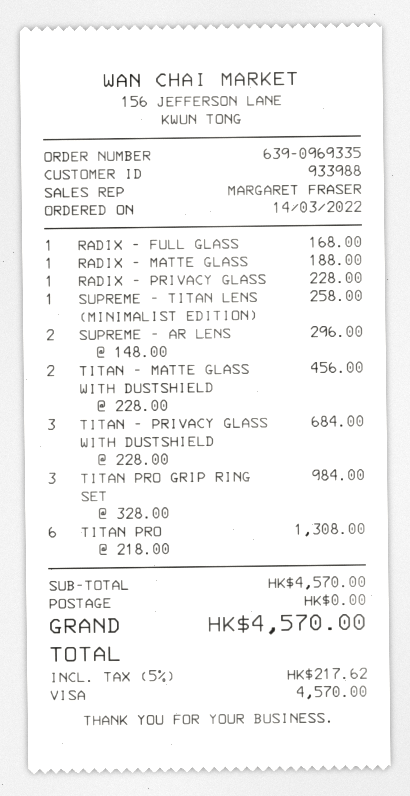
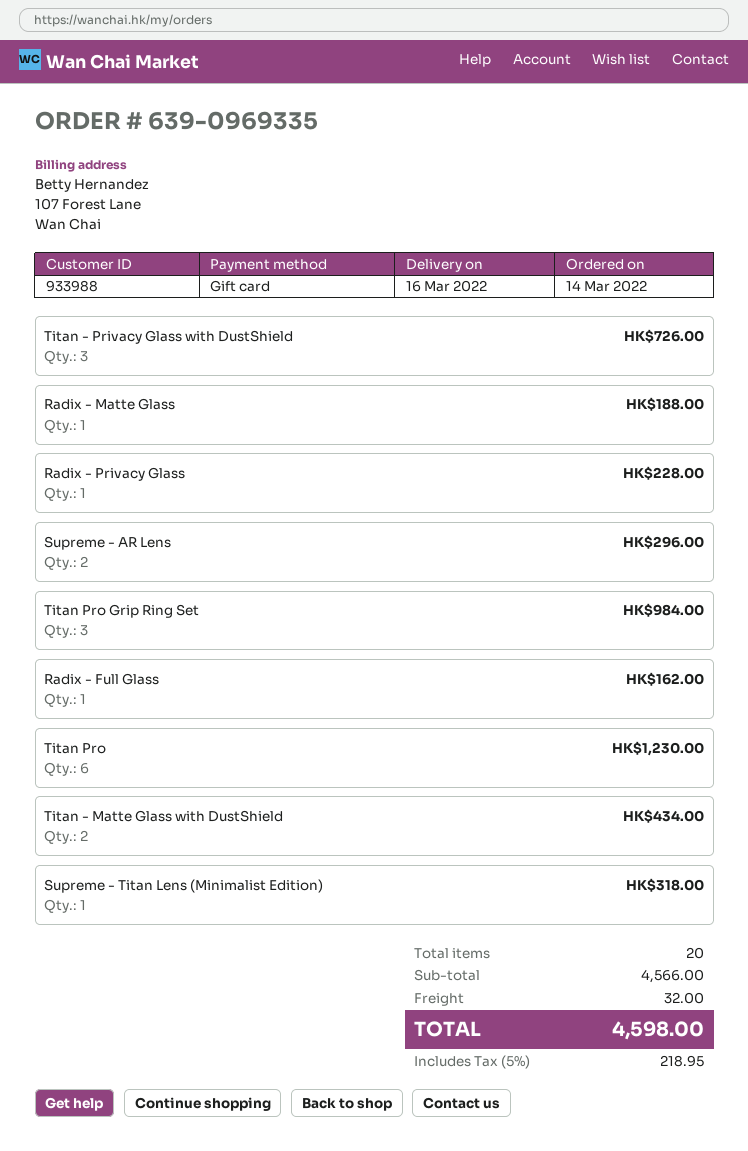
payment method: Visa -> gift card
RADIX - FULL GLASS: 1 for 168.00 -> 1 for 162.00
SUPREME - TITAN LENS (MINIMALIST EDITION): 1 for 258.00 -> 1 for 318.00
TITAN - MATTE GLASS WITH DUSTSHIELD: 2 for 456.00 -> 2 for 434.00
TITAN - PRIVACY GLASS WITH DUSTSHIELD: 3 for 684.00 -> 3 for 726.00
TITAN PRO: 6 for 1308.00 -> 6 for 1230.00
subtotal: 4570.00 -> 4566.00
shipping: 0.00 -> 32.00
tax: 5% = 217.62 -> 5% = 218.95
total: 4570.00 -> 4598.00

